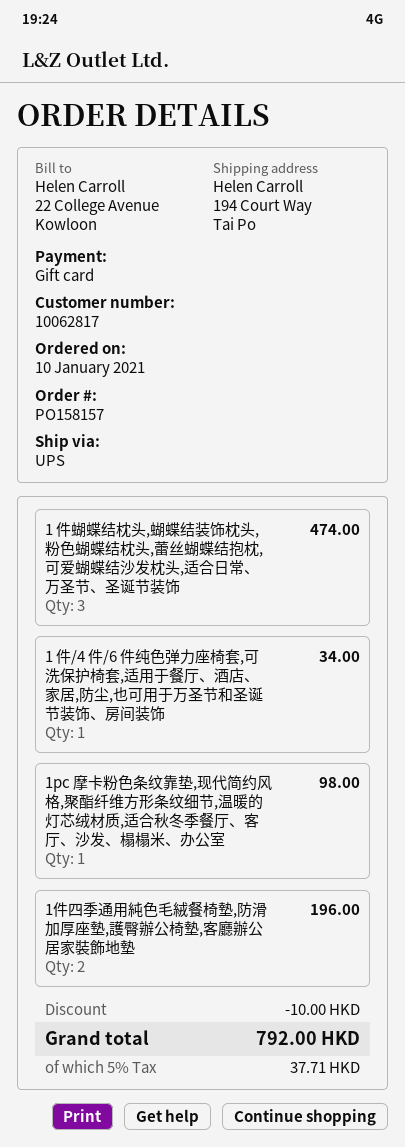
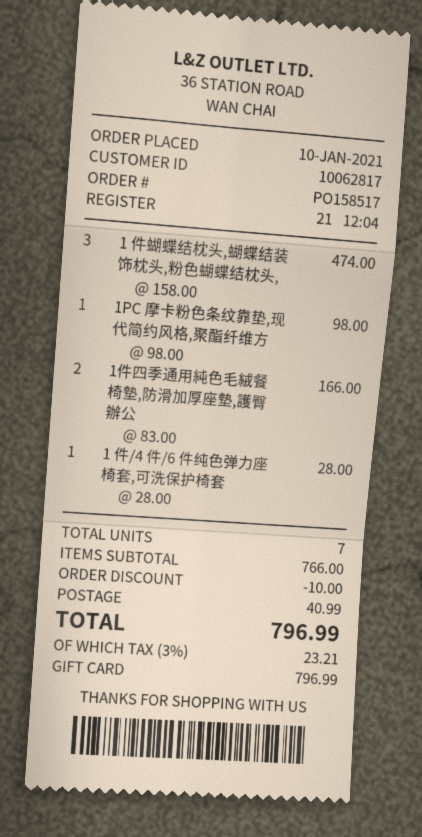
order number: PO158157 -> PO158517
1 件/4 件/6 件纯色弹力座椅套,可洗保护椅套,适用于餐厅、酒店、家居,防尘,也可用于万圣节和圣诞节装饰、房间装饰: 1 for 34.00 -> 1 for 28.00
1件四季通用純色毛絨餐椅墊,防滑加厚座墊,護臀辦公椅墊,客廳辦公居家裝飾地墊: 2 for 196.00 -> 2 for 166.00
shipping: none -> 40.99
tax: 5% = 37.71 -> 3% = 23.21
total: 792.00 -> 796.99

